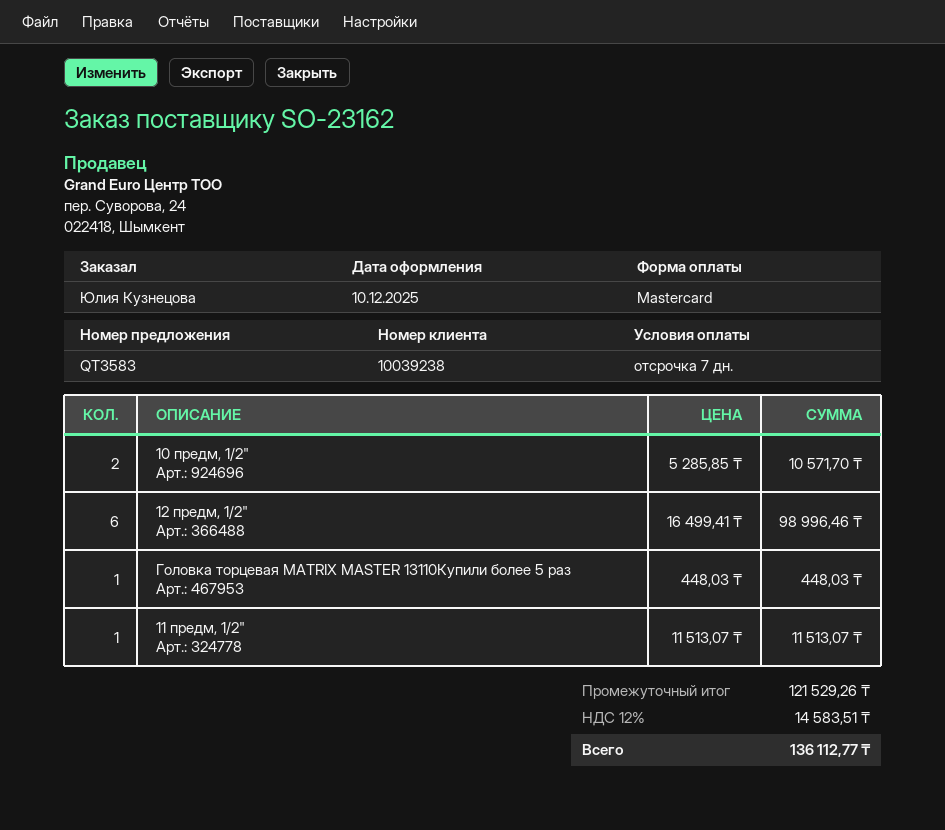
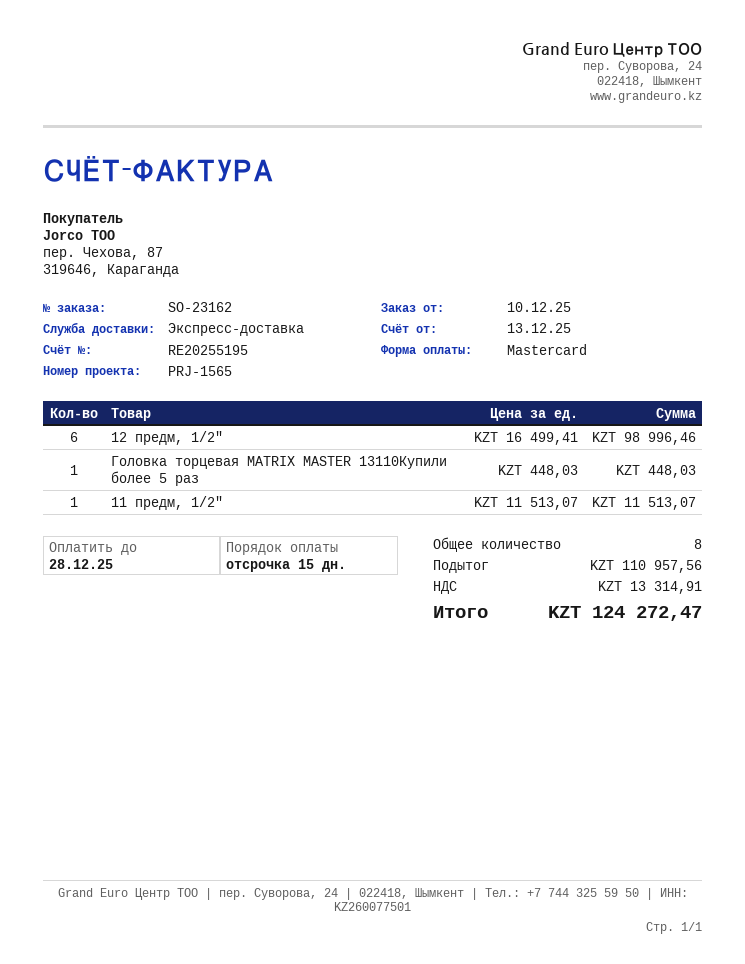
payment terms: 7 days -> 15 days
10 предм, 1/2": 2 x 5285.85 = 10571.70 -> none
subtotal: 121529.26 -> 110957.56
tax: 14583.51 -> 13314.91
total: 136112.77 -> 124272.47

